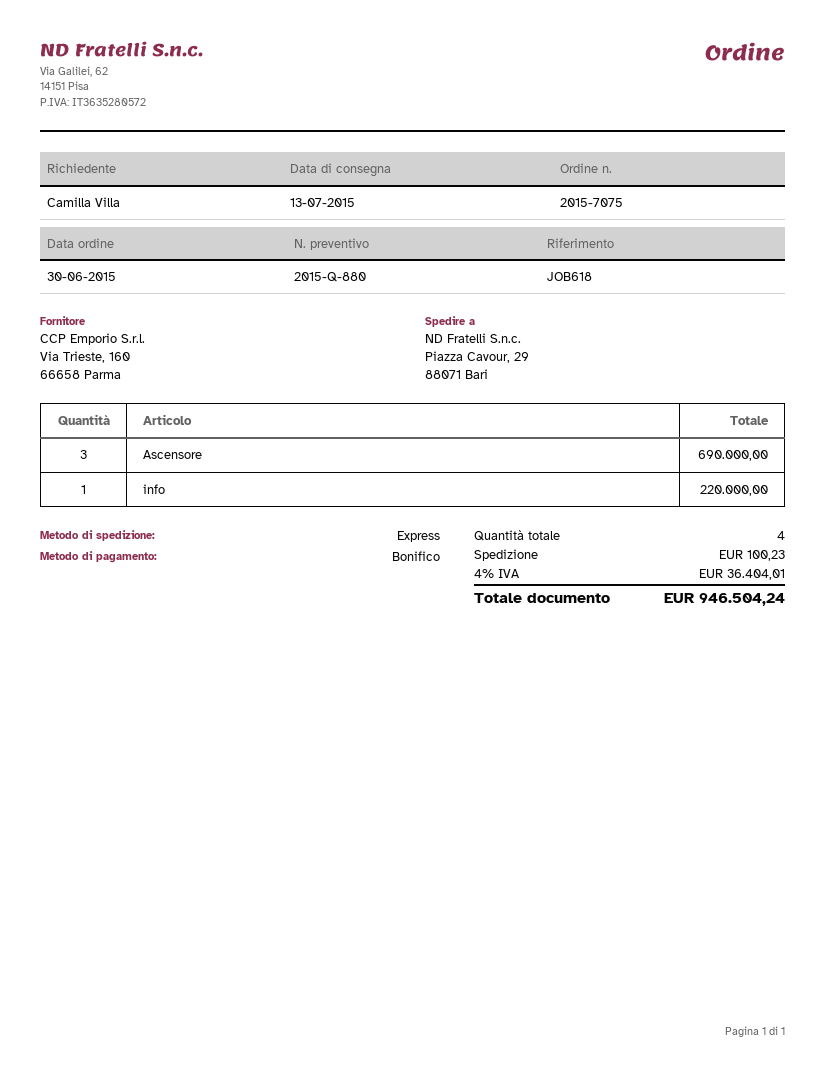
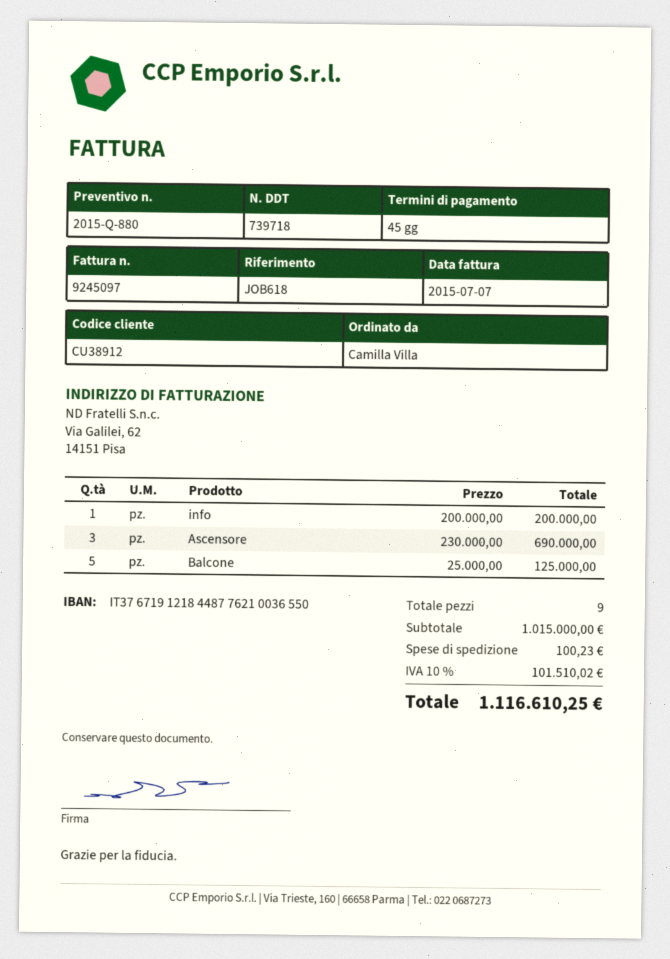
info: 1 for 220000.00 -> 1 for 200000.00
Balcone: none -> 5 for 125000.00
total quantity: 4 -> 9
tax: 4% = 36404.01 -> 10% = 101510.02
total: 946504.24 -> 1116610.25

